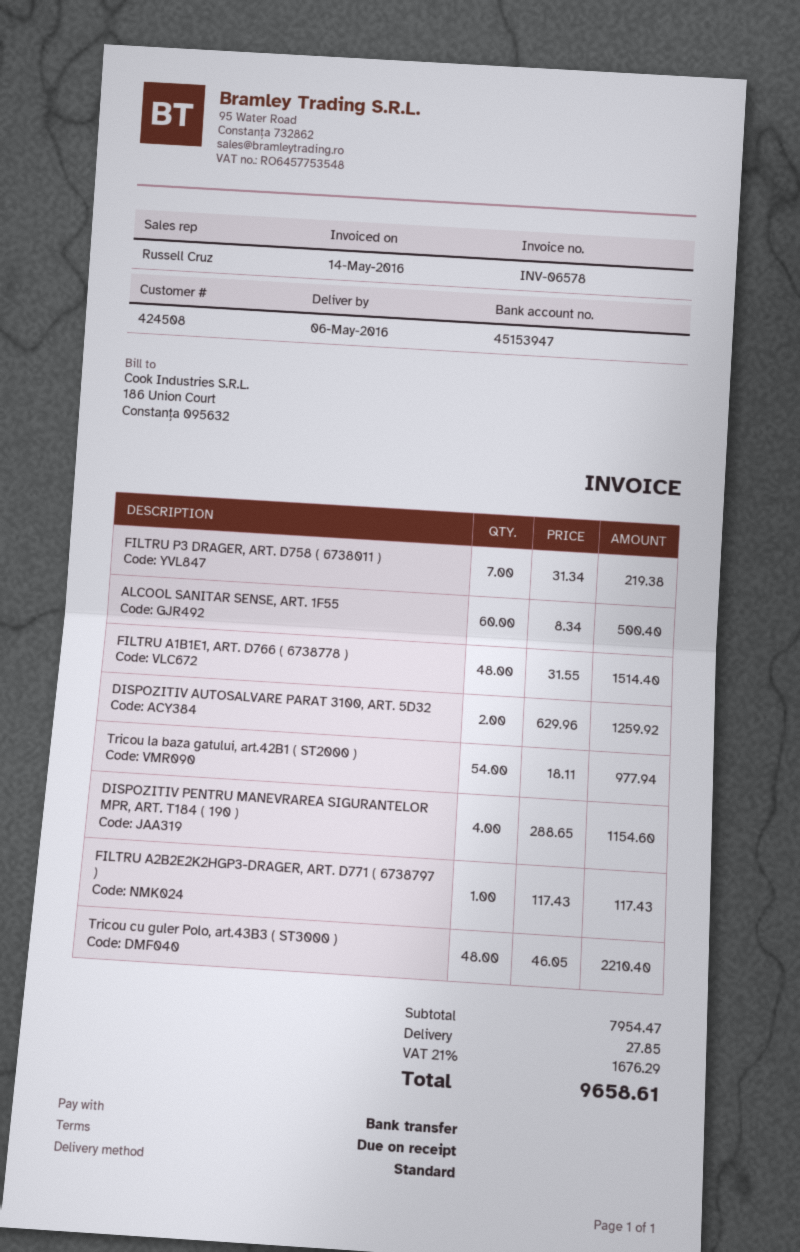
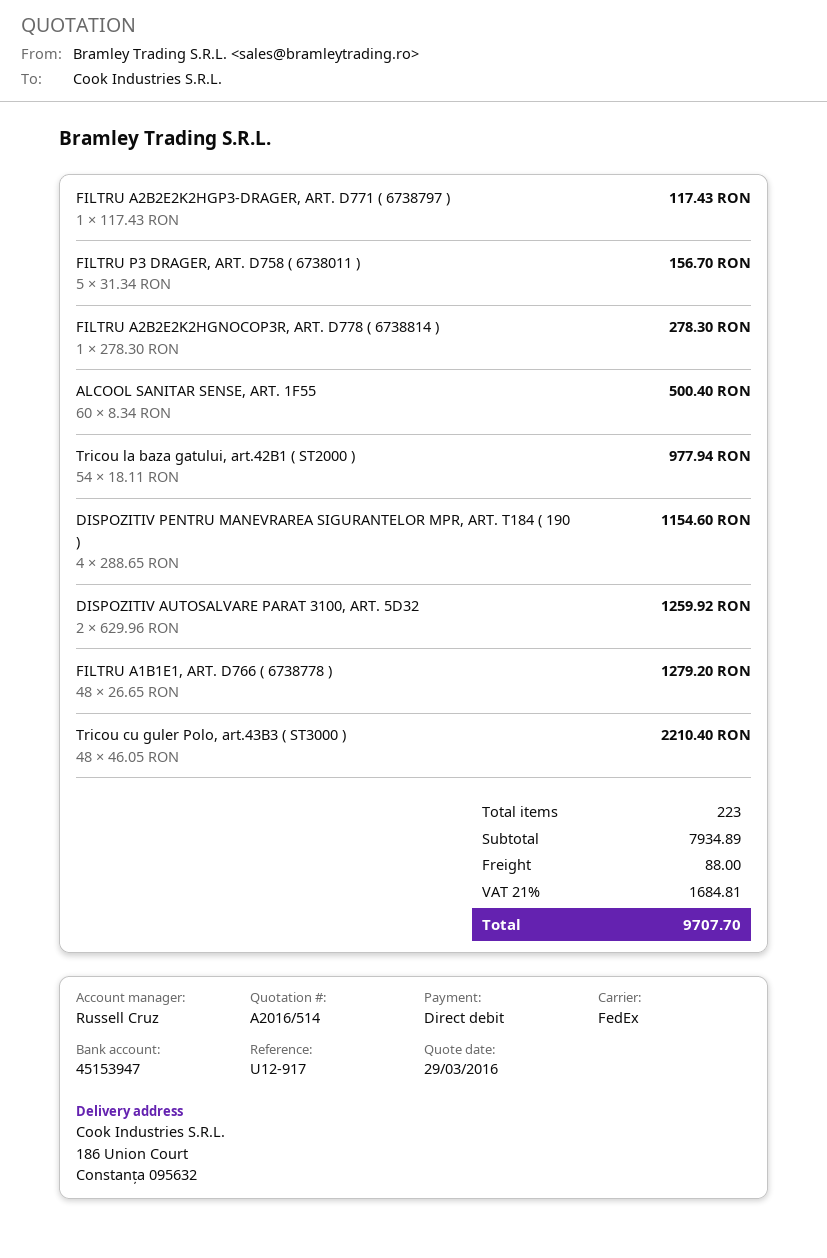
payment method: bank transfer -> direct debit
shipping method: standard -> FedEx
FILTRU P3 DRAGER, ART. D758 ( 6738011 ): 7 x 31.34 = 219.38 -> 5 x 31.34 = 156.70
FILTRU A1B1E1, ART. D766 ( 6738778 ): 48 x 31.55 = 1514.40 -> 48 x 26.65 = 1279.20
FILTRU A2B2E2K2HGNOCOP3R, ART. D778 ( 6738814 ): none -> 1 x 278.30 = 278.30
subtotal: 7954.47 -> 7934.89
shipping: 27.85 -> 88.00
tax: 21% = 1676.29 -> 21% = 1684.81
total: 9658.61 -> 9707.70

